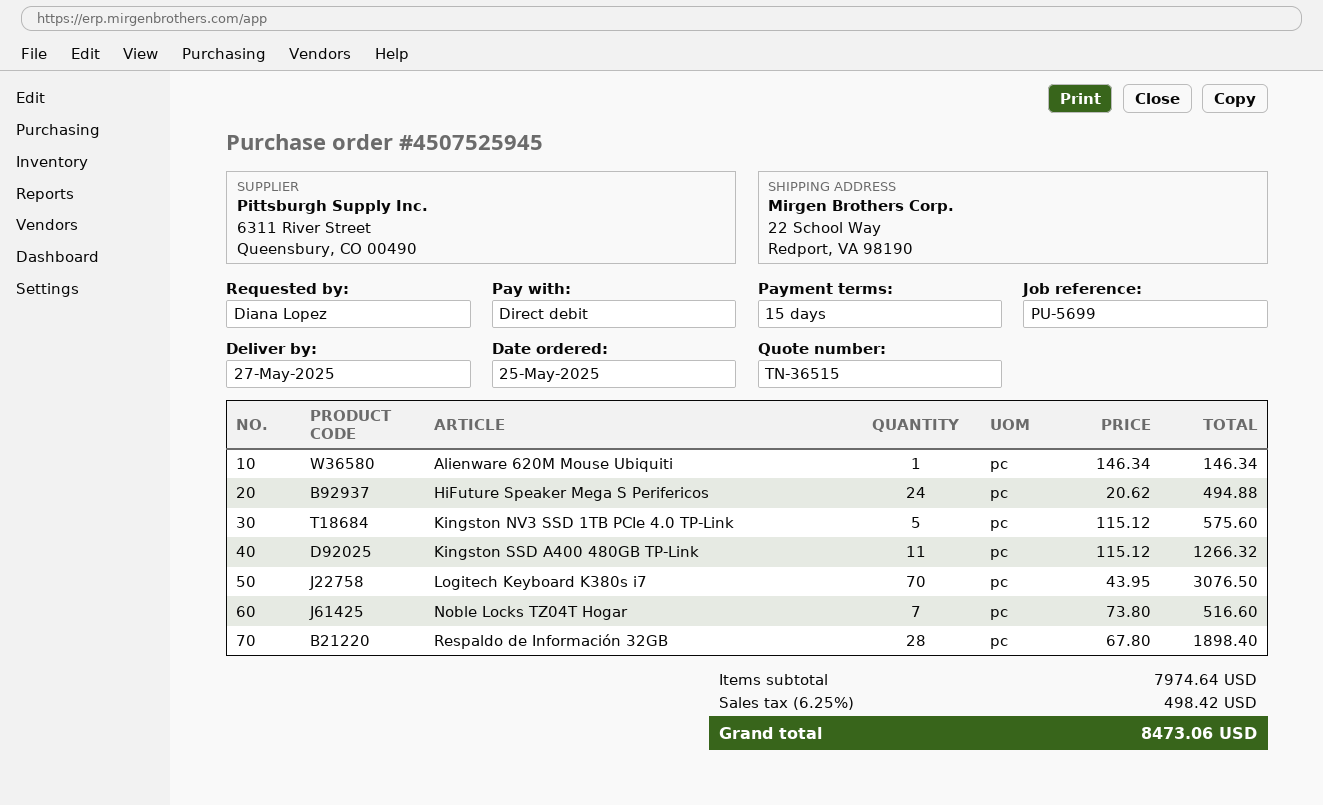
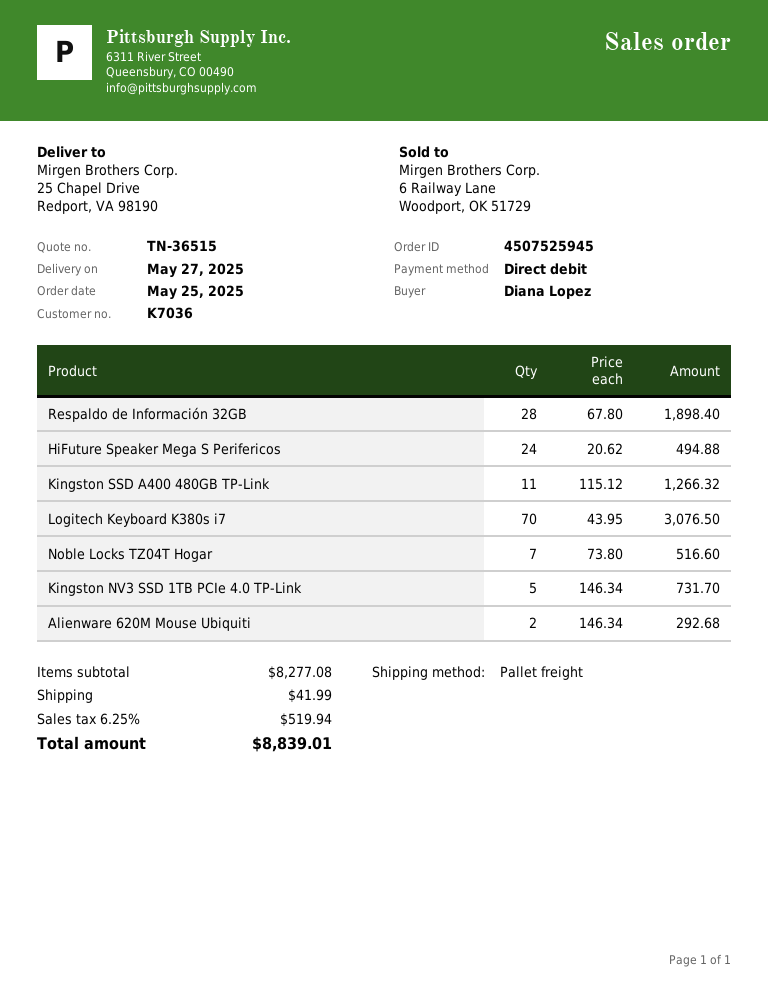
ship to: 22 School Way, Redport, VA 98190 -> 25 Chapel Drive, Redport, VA 98190
Alienware 620M Mouse Ubiquiti: 1 x 146.34 = 146.34 -> 2 x 146.34 = 292.68
Kingston NV3 SSD 1TB PCIe 4.0 TP-Link: 5 x 115.12 = 575.60 -> 5 x 146.34 = 731.70
subtotal: 7974.64 -> 8277.08
shipping: none -> 41.99
tax: 6.25% = 498.42 -> 6.25% = 519.94
total: 8473.06 -> 8839.01

